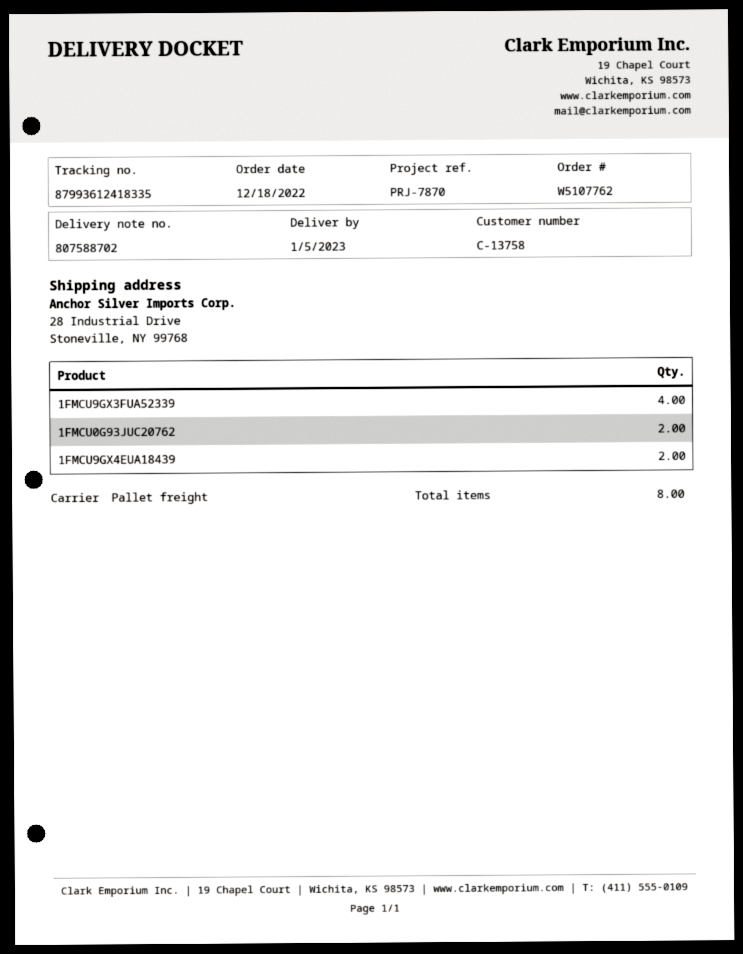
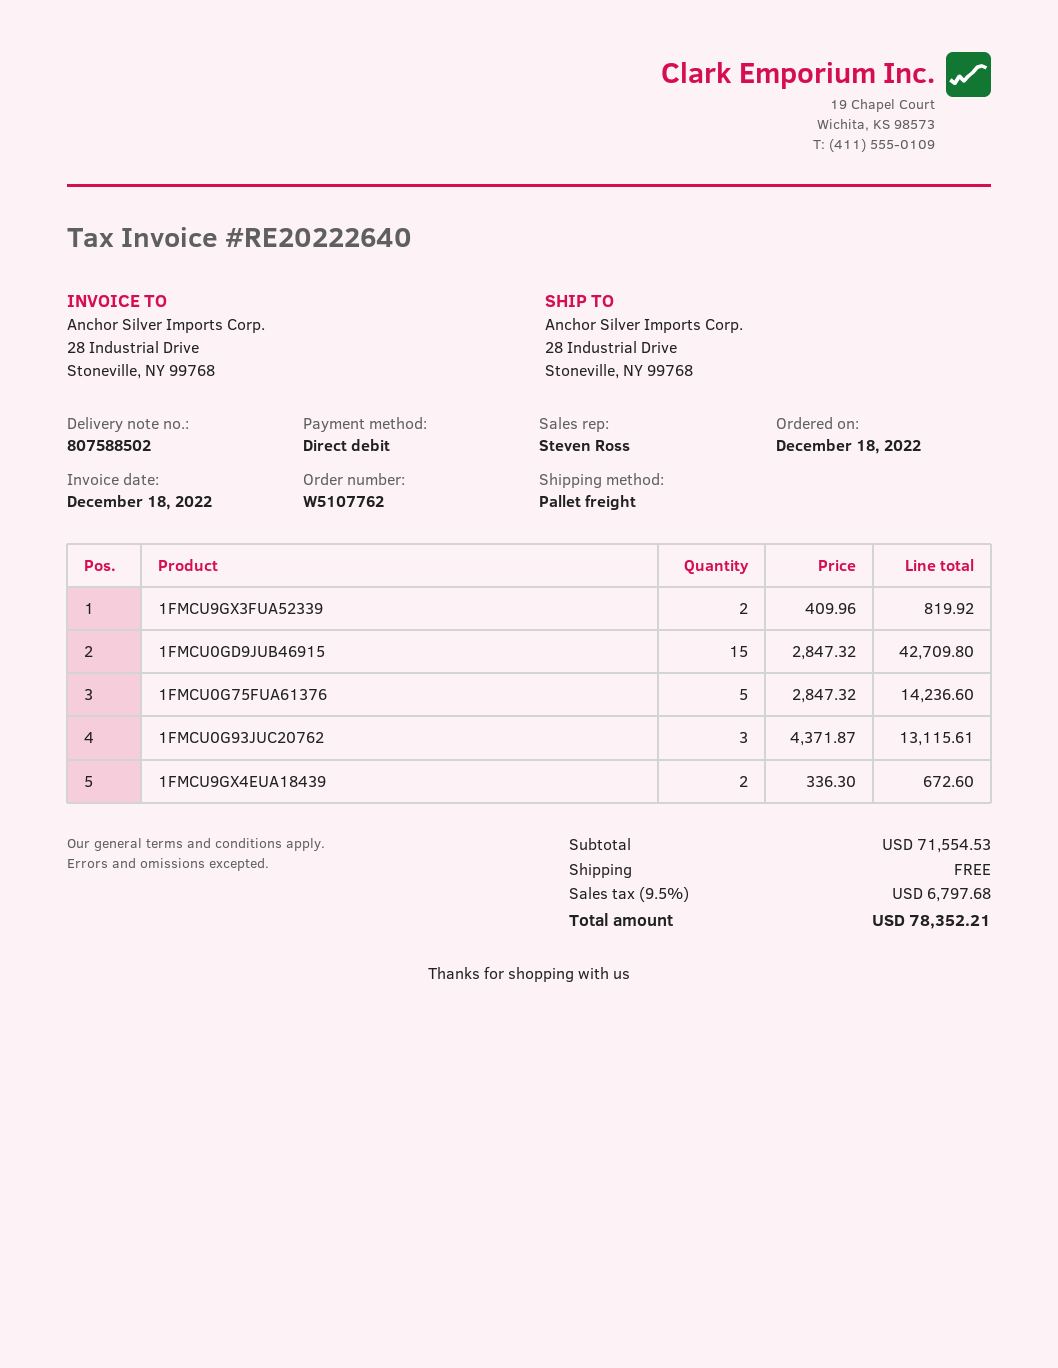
delivery note number: 807588702 -> 807588502
1FMCU9GX3FUA52339: 4 -> 2
1FMCU0G93JUC20762: 2 -> 3
1FMCU0GD9JUB46915: none -> 15
1FMCU0G75FUA61376: none -> 5

